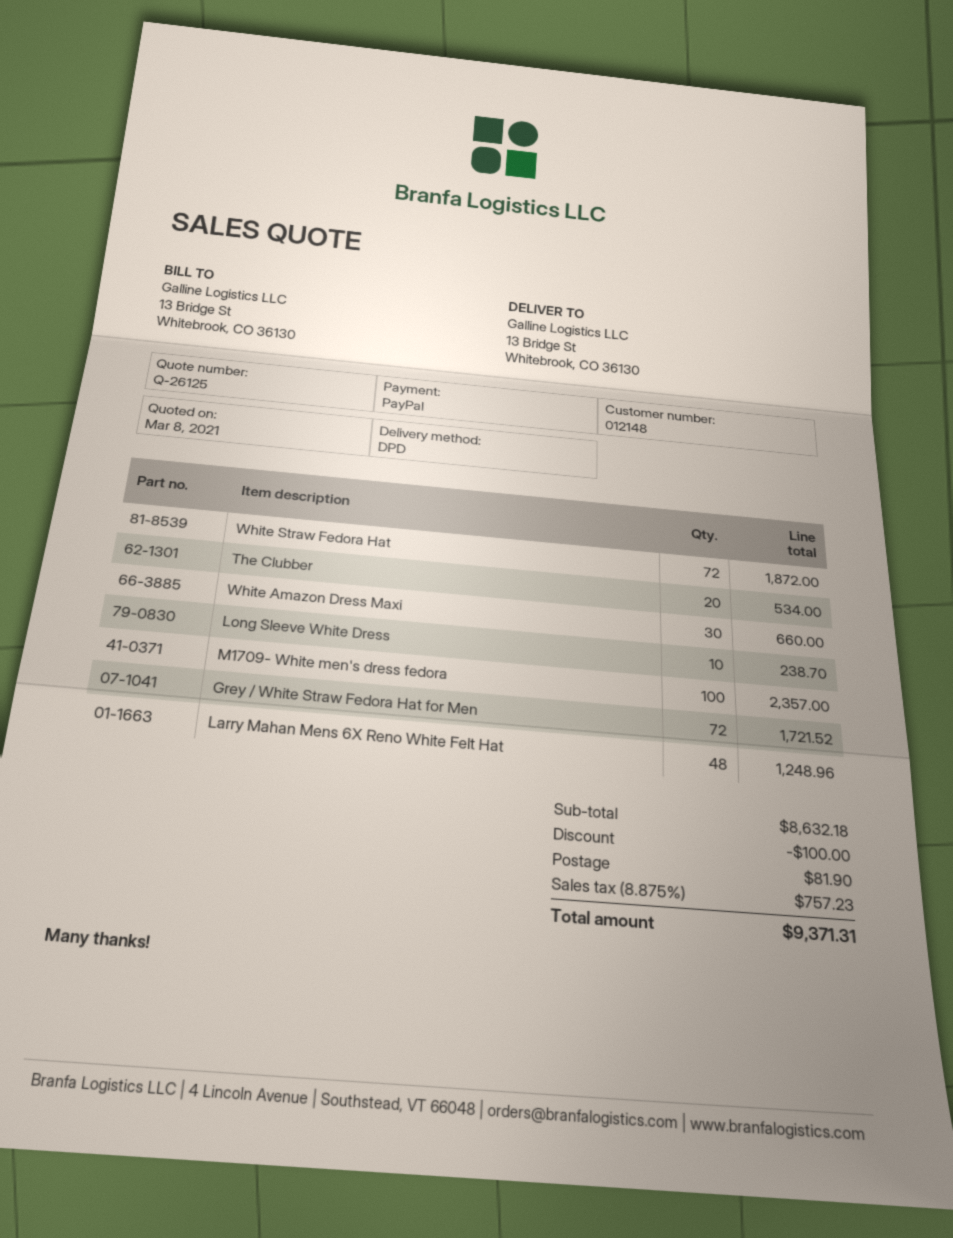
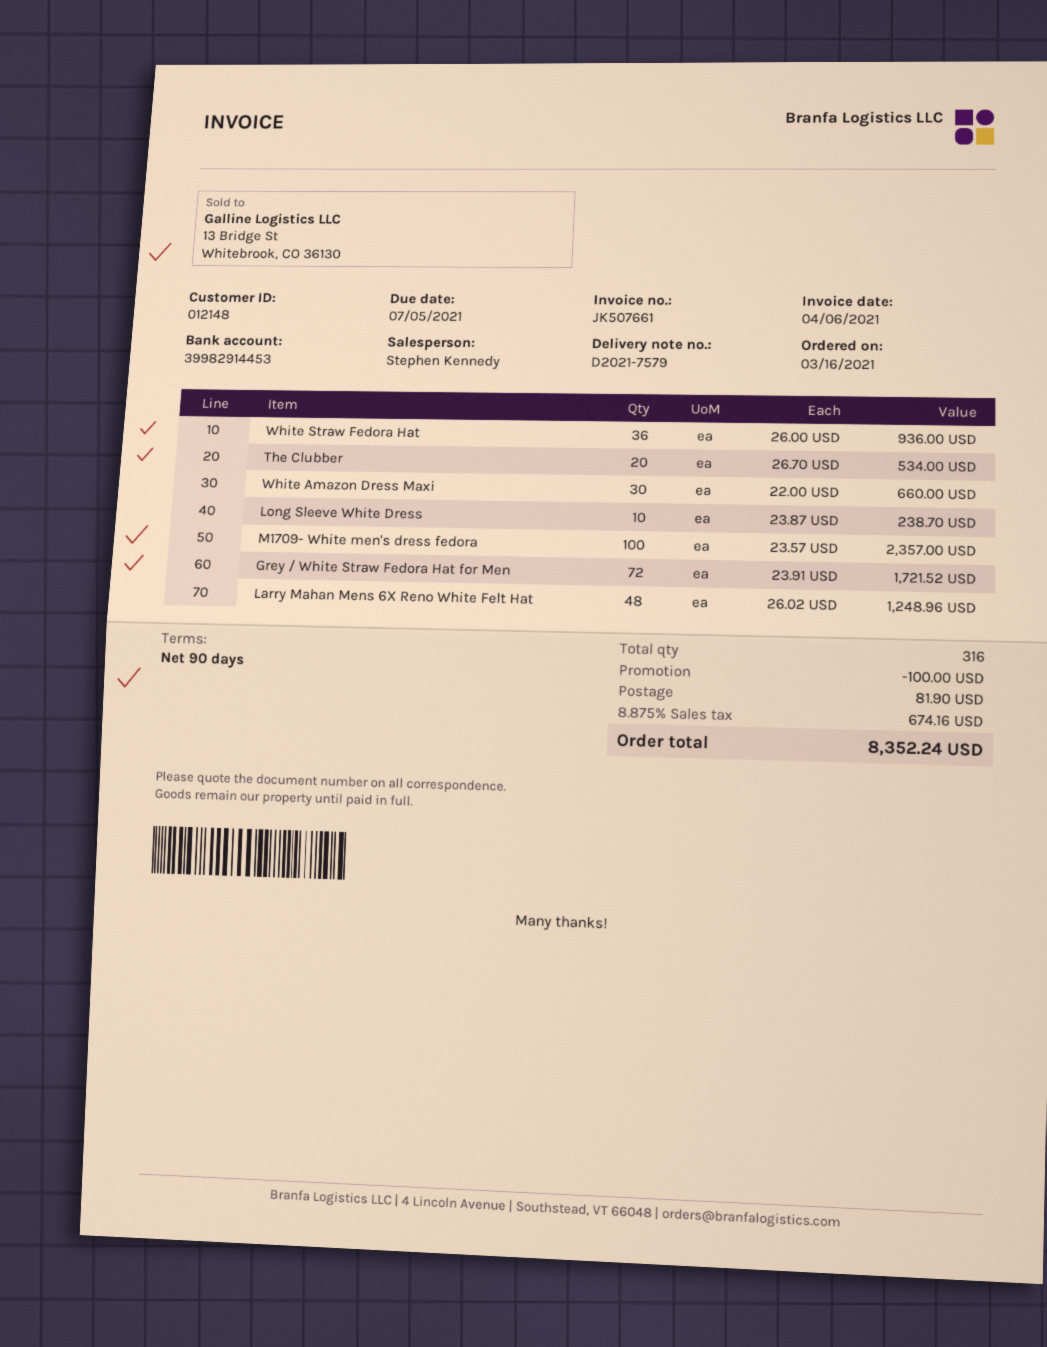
White Straw Fedora Hat: 72 for 1872.00 -> 36 for 936.00
tax: 8.875% = 757.23 -> 8.875% = 674.16
total: 9371.31 -> 8352.24

